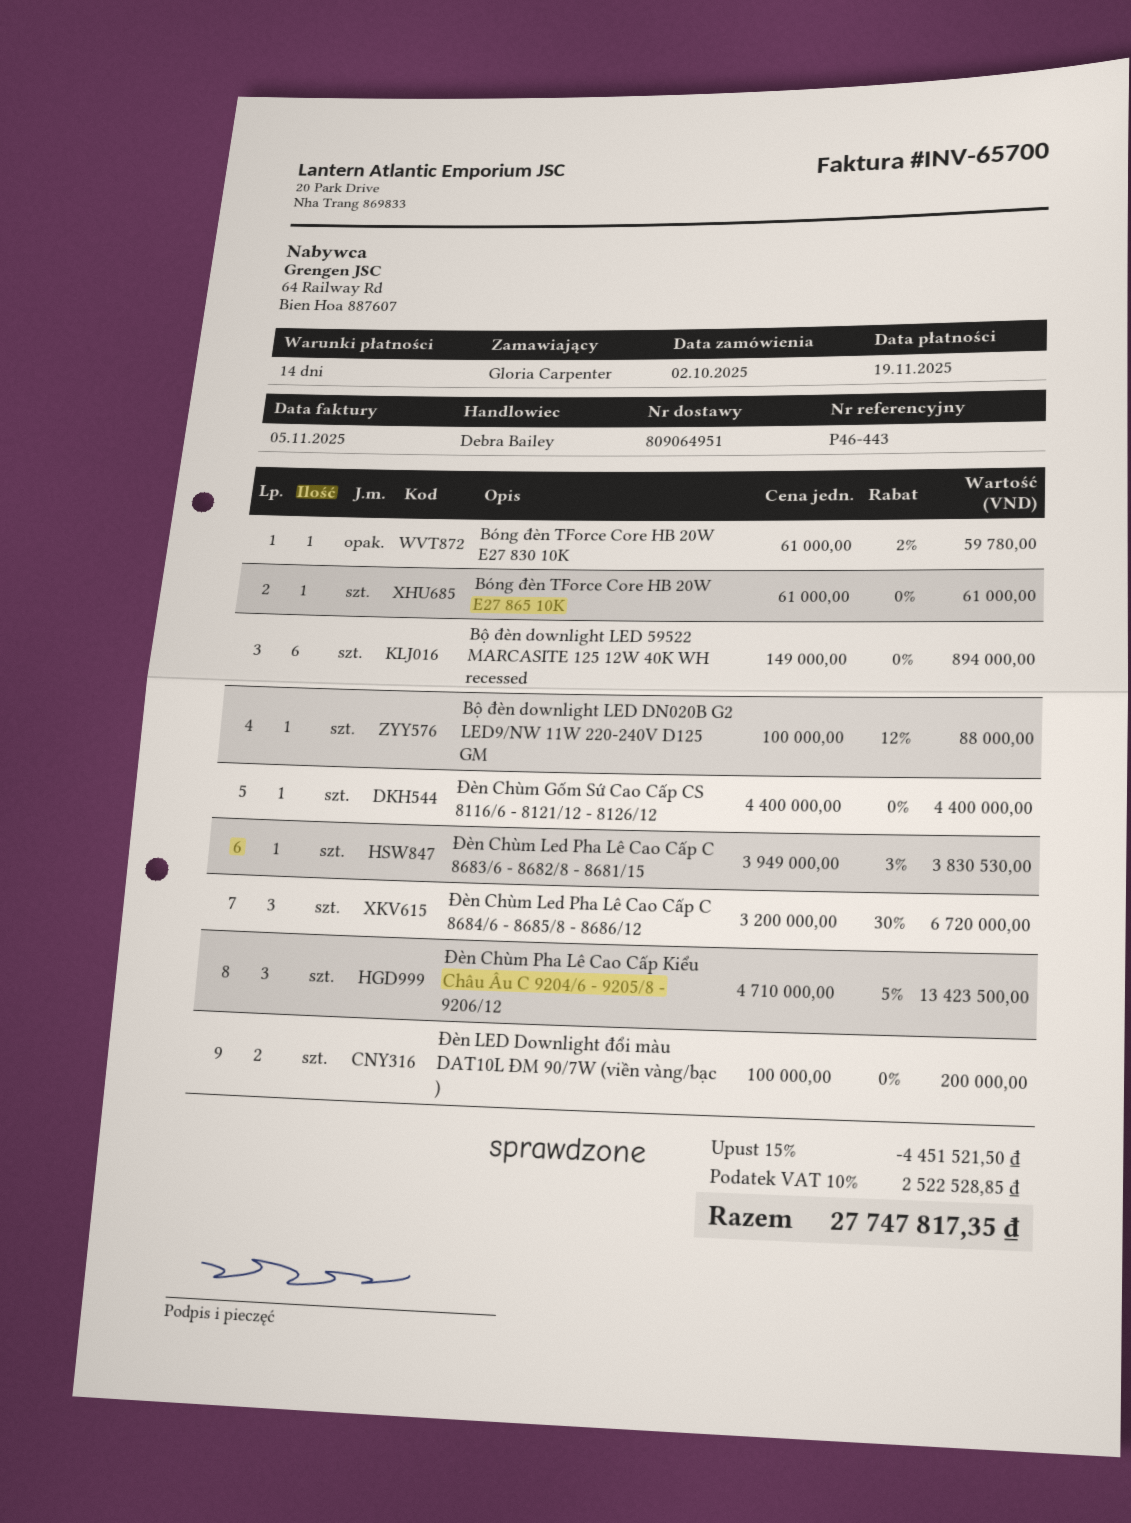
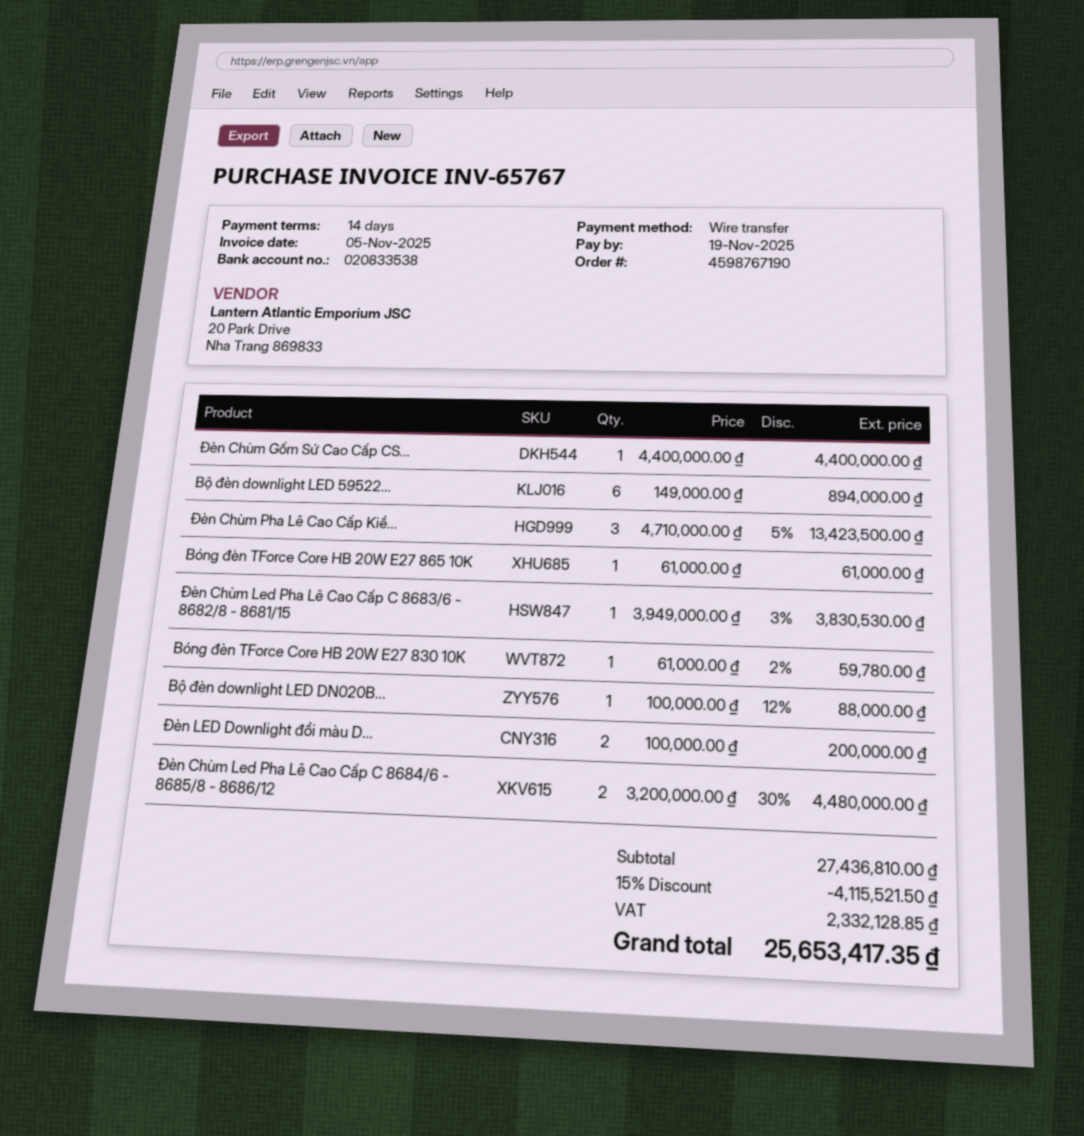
invoice number: INV-65700 -> INV-65767
Đèn Chùm Led Pha Lê Cao Cấp C 8684/6 - 8685/8 - 8686/12: 3 x 3200000.00 - 30% = 6720000.00 -> 2 x 3200000.00 - 30% = 4480000.00
discount: 15% = 4451521.50 -> 15% = 4115521.50
tax: 2522528.85 -> 2332128.85
total: 27747817.35 -> 25653417.35

